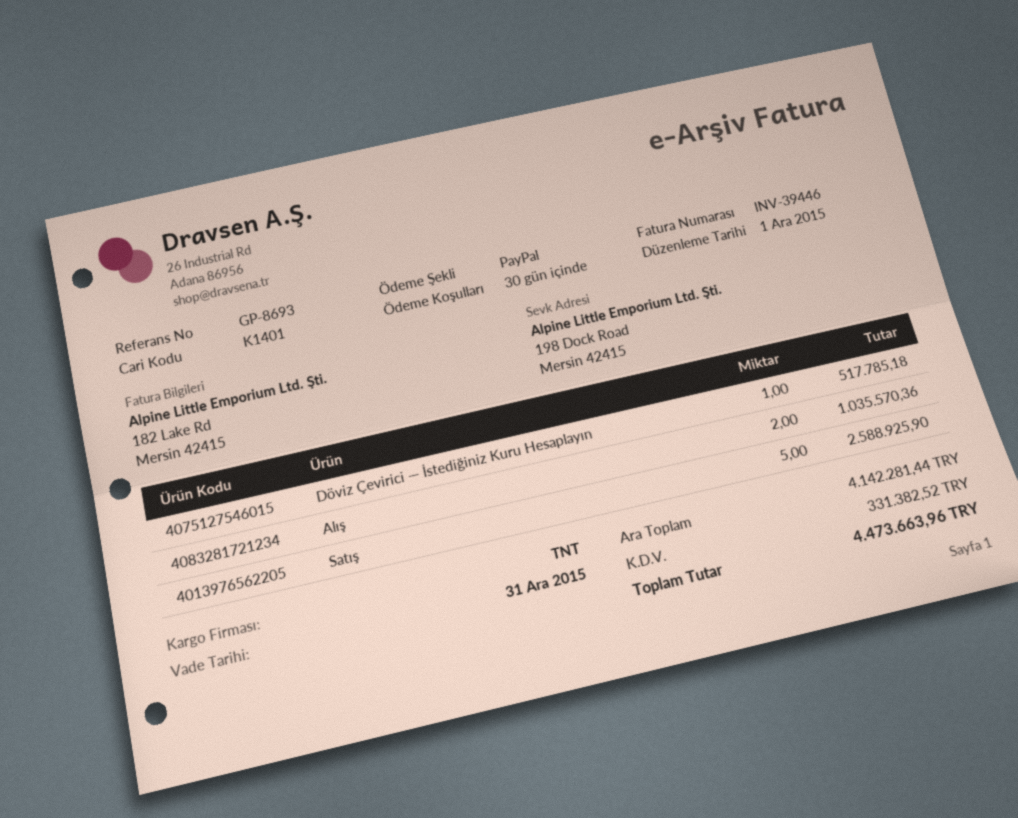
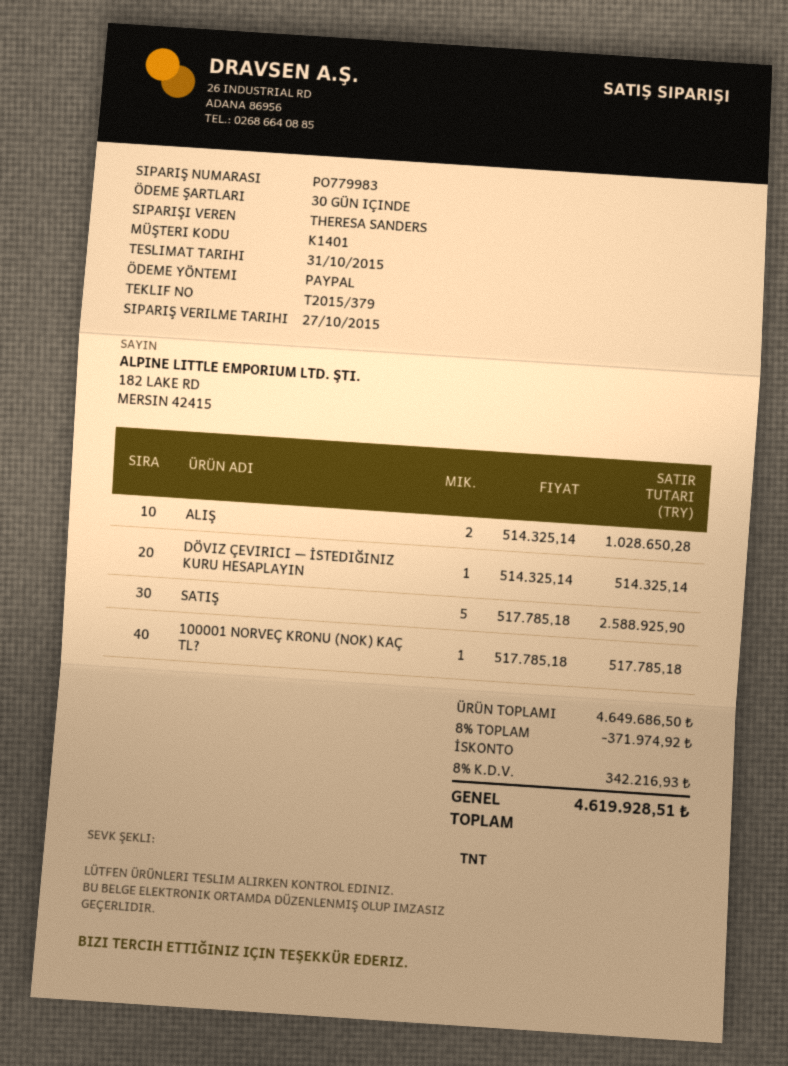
Döviz Çevirici — İstediğiniz Kuru Hesaplayın: 1 for 517785.18 -> 1 for 514325.14
Alış: 2 for 1035570.36 -> 2 for 1028650.28
100001 NORVEÇ KRONU (NOK) KAÇ TL?: none -> 1 for 517785.18
subtotal: 4142281.44 -> 4649686.50
discount: none -> 8% = 371974.92
tax: 331382.52 -> 342216.93
total: 4473663.96 -> 4619928.51

